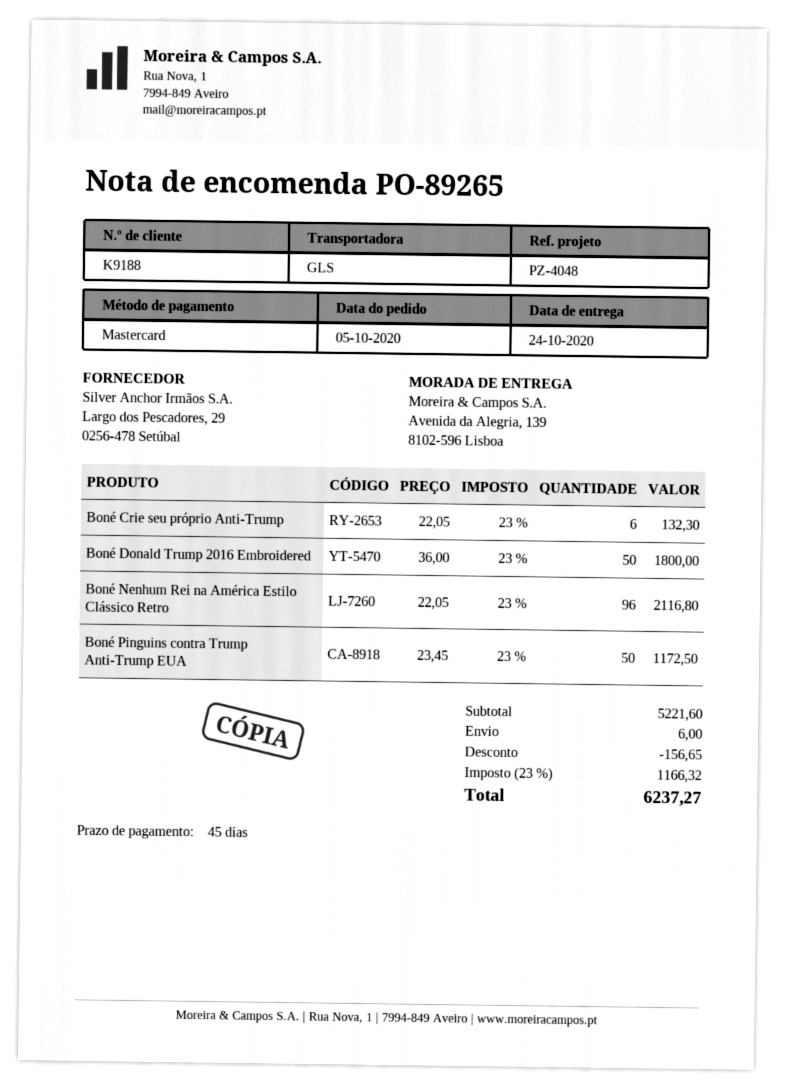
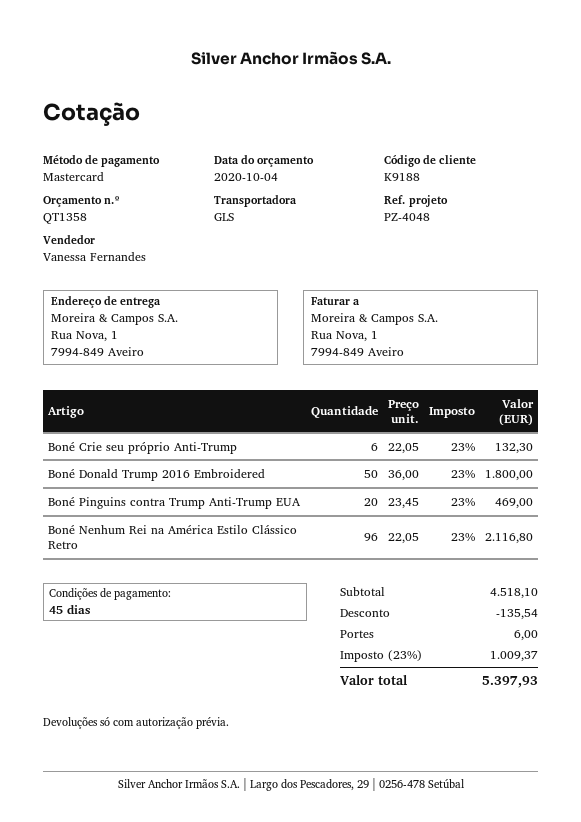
ship to: Avenida da Alegria, 139, 8102-596 Lisboa -> Rua Nova, 1, 7994-849 Aveiro
Boné Pinguins contra Trump Anti-Trump EUA: 50 x 23.45 = 1172.50 -> 20 x 23.45 = 469.00
subtotal: 5221.60 -> 4518.10
discount: 156.65 -> 135.54
tax: 23% = 1166.32 -> 23% = 1009.37
total: 6237.27 -> 5397.93

